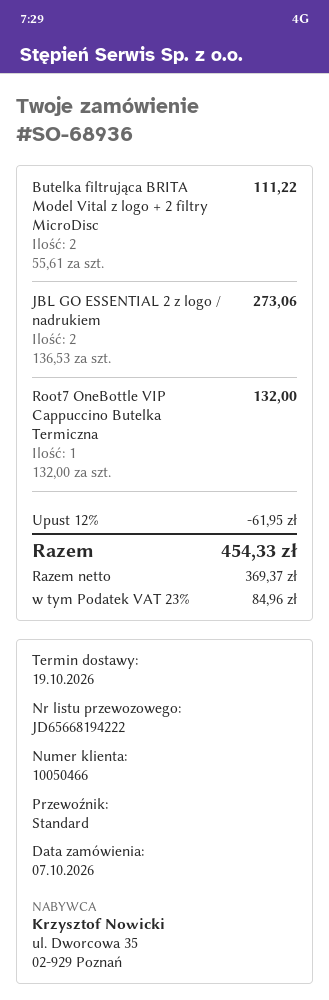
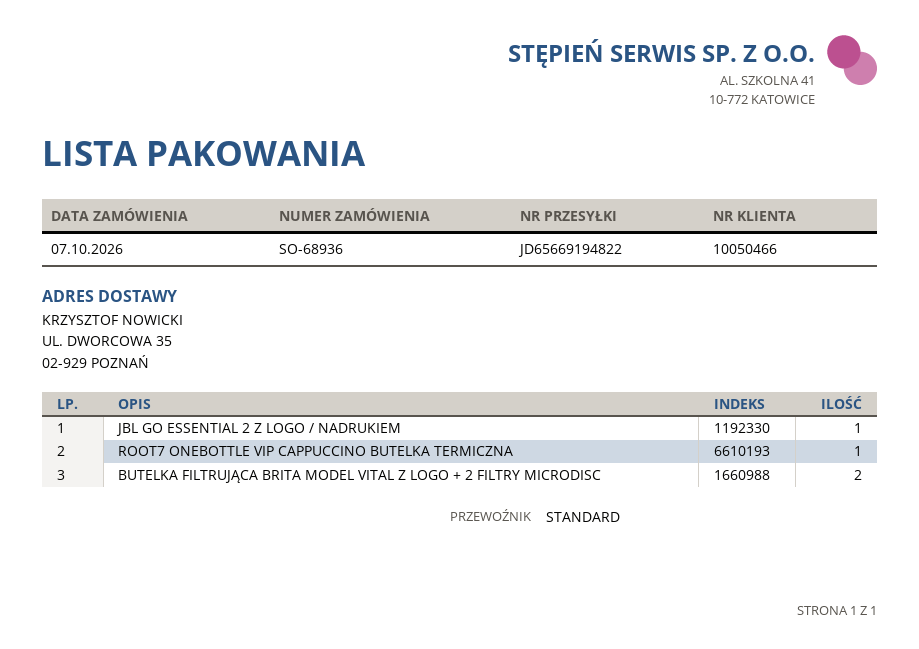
tracking number: JD65668194222 -> JD65669194822
JBL GO ESSENTIAL 2 z logo / nadrukiem: 2 -> 1

